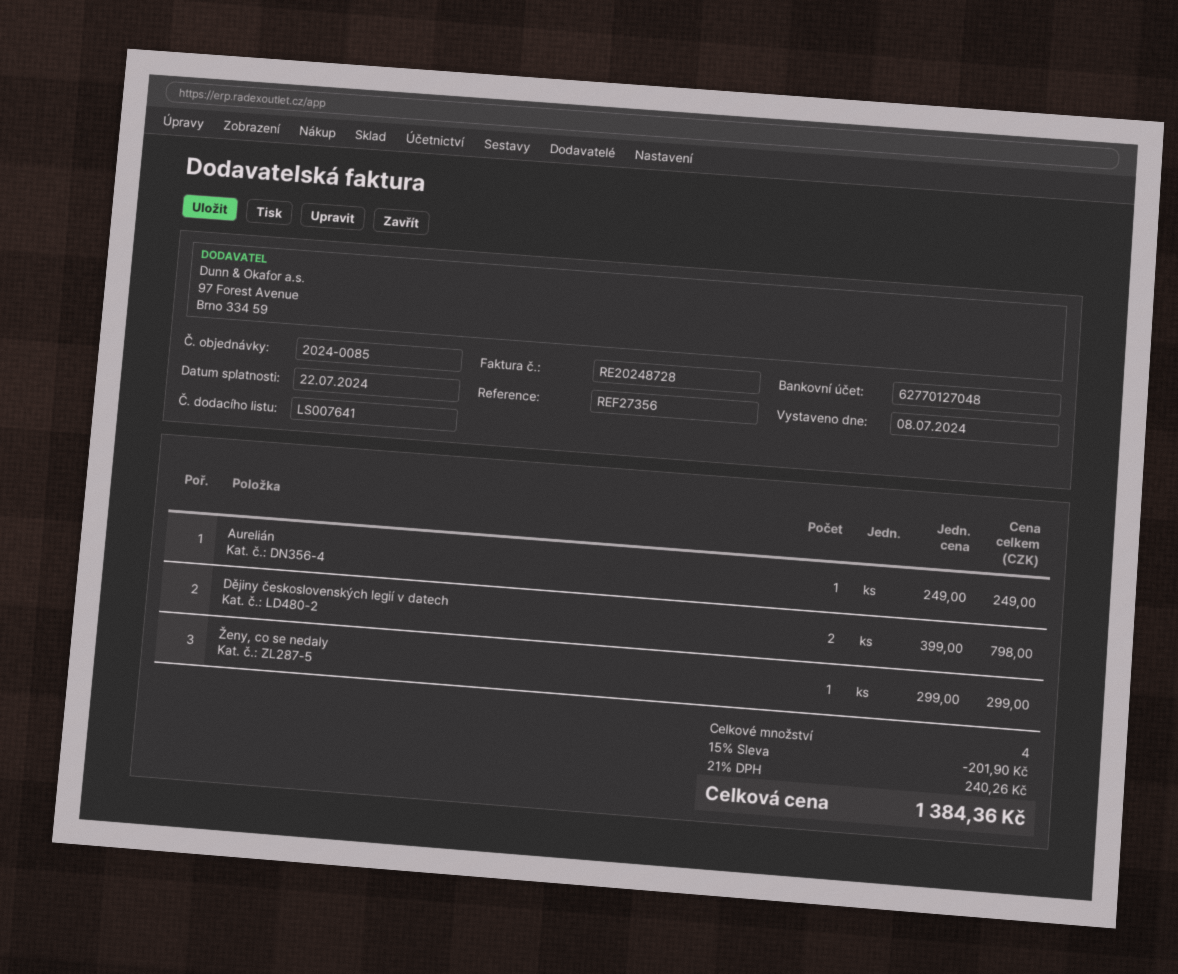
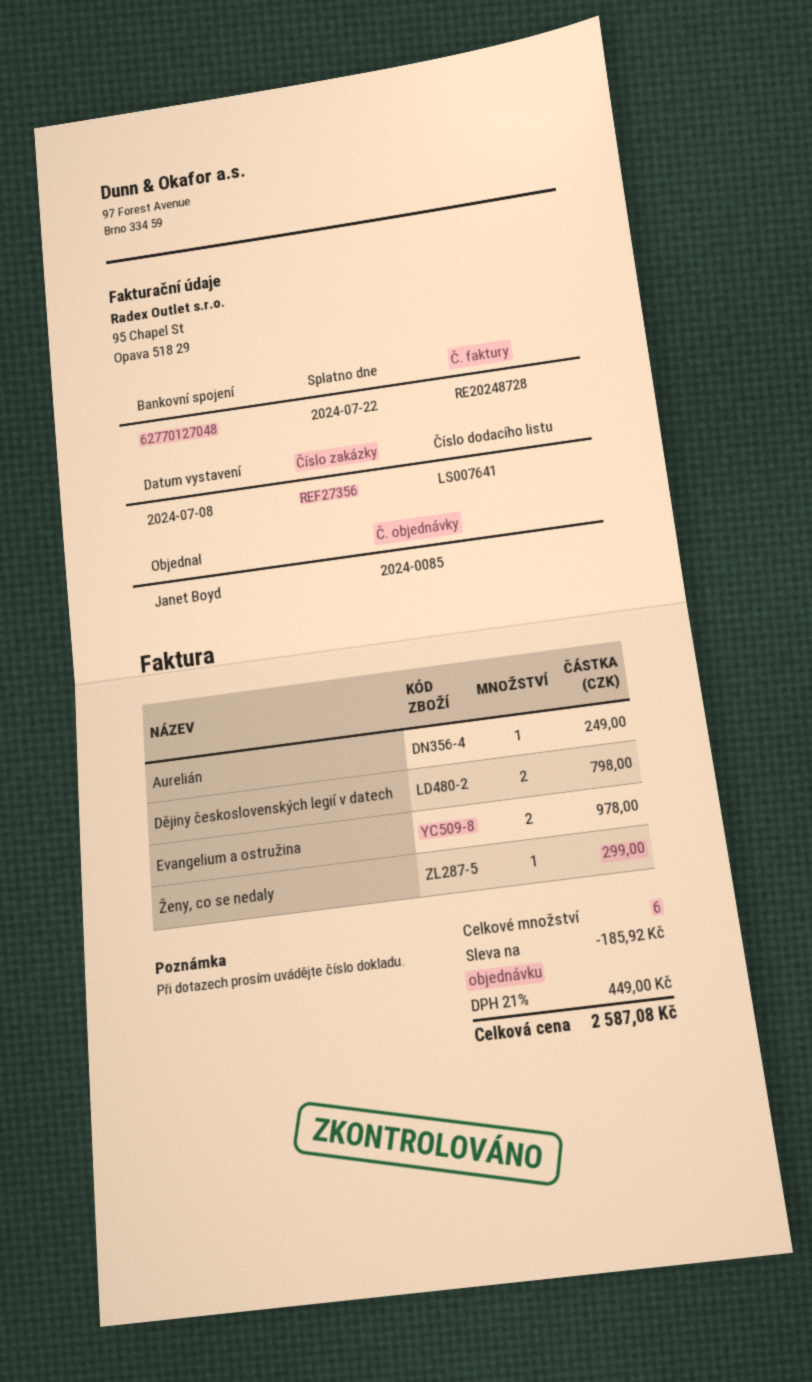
Evangelium a ostružina: none -> 2 for 978.00
total quantity: 4 -> 6
discount: 201.90 -> 185.92
tax: 21% = 240.26 -> 21% = 449.00
total: 1384.36 -> 2587.08

